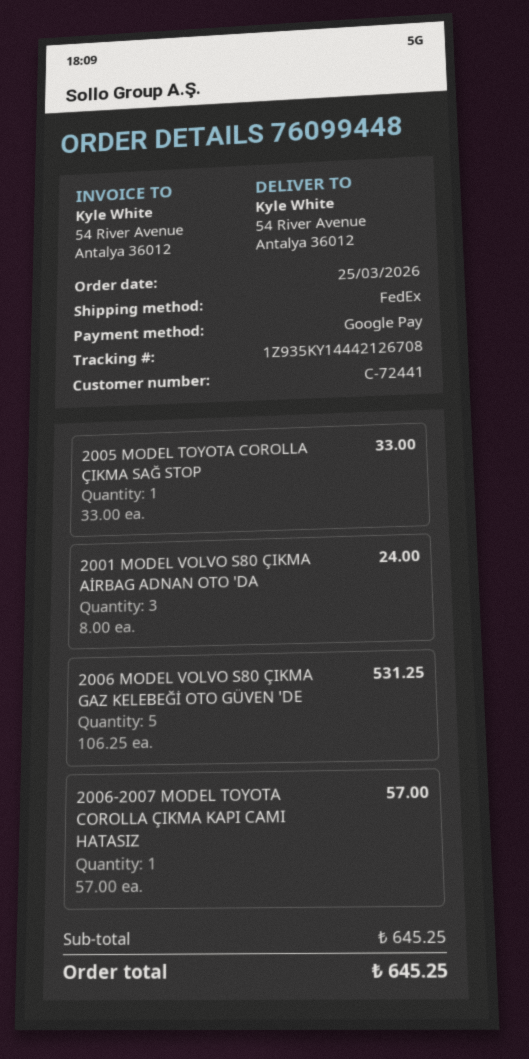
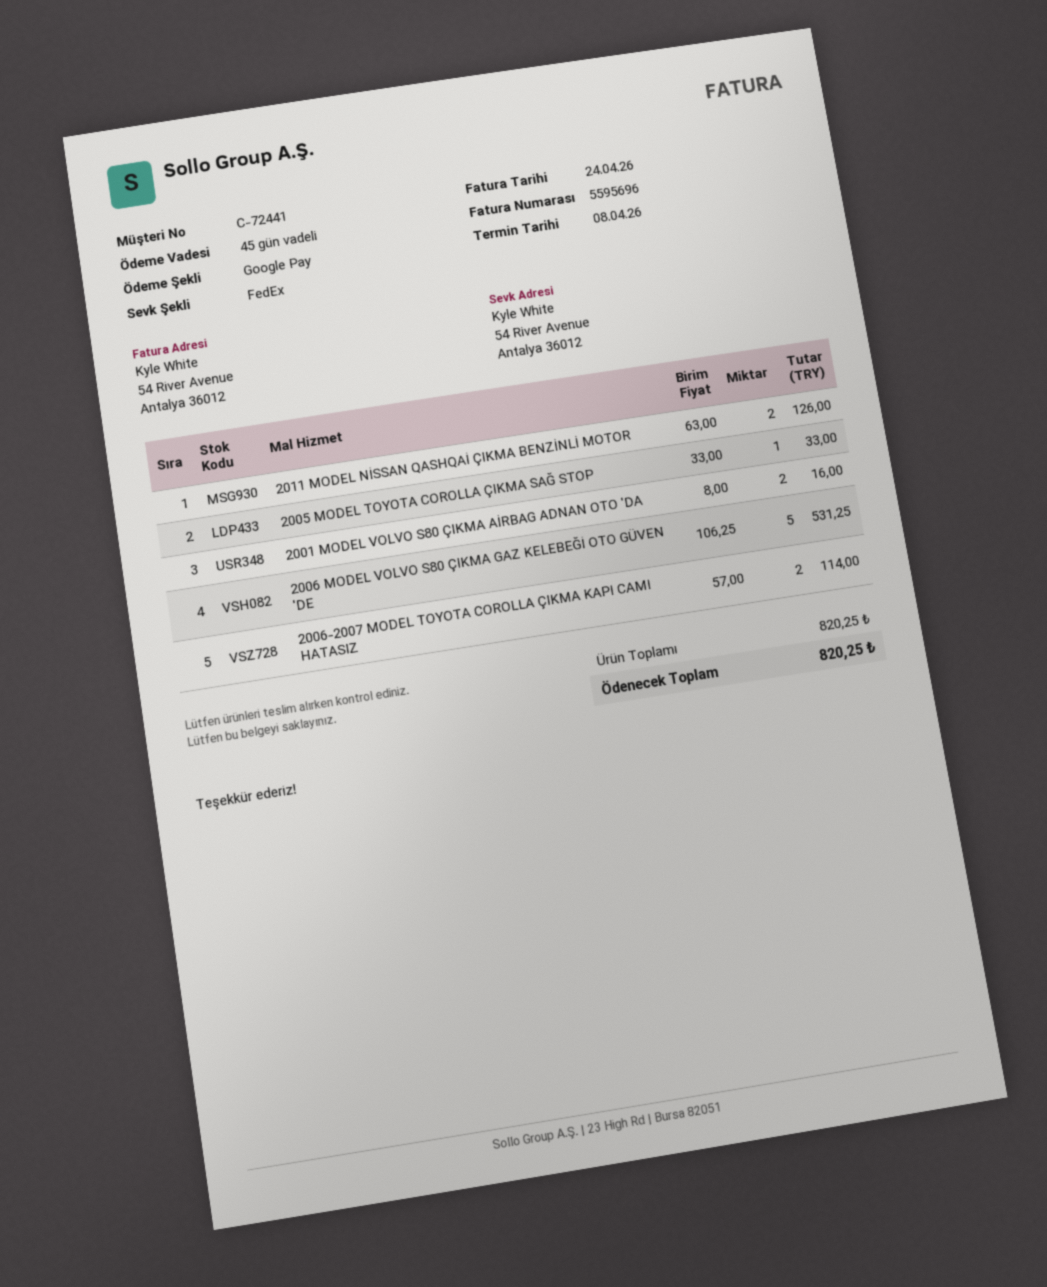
2001 MODEL VOLVO S80 ÇIKMA AİRBAG ADNAN OTO 'DA: 3 x 8.00 = 24.00 -> 2 x 8.00 = 16.00
2006-2007 MODEL TOYOTA COROLLA ÇIKMA KAPI CAMI HATASIZ: 1 x 57.00 = 57.00 -> 2 x 57.00 = 114.00
2011 MODEL NİSSAN QASHQAİ ÇIKMA BENZİNLİ MOTOR: none -> 2 x 63.00 = 126.00
subtotal: 645.25 -> 820.25
total: 645.25 -> 820.25

